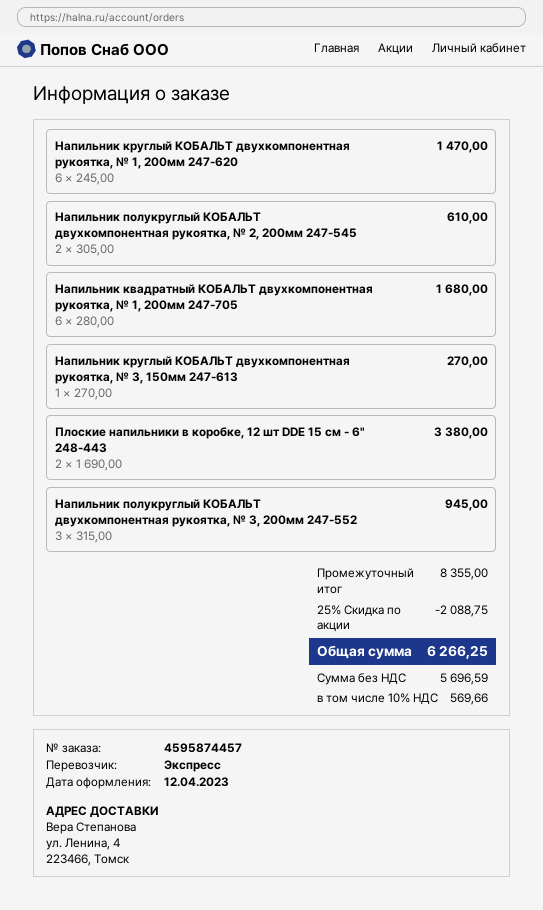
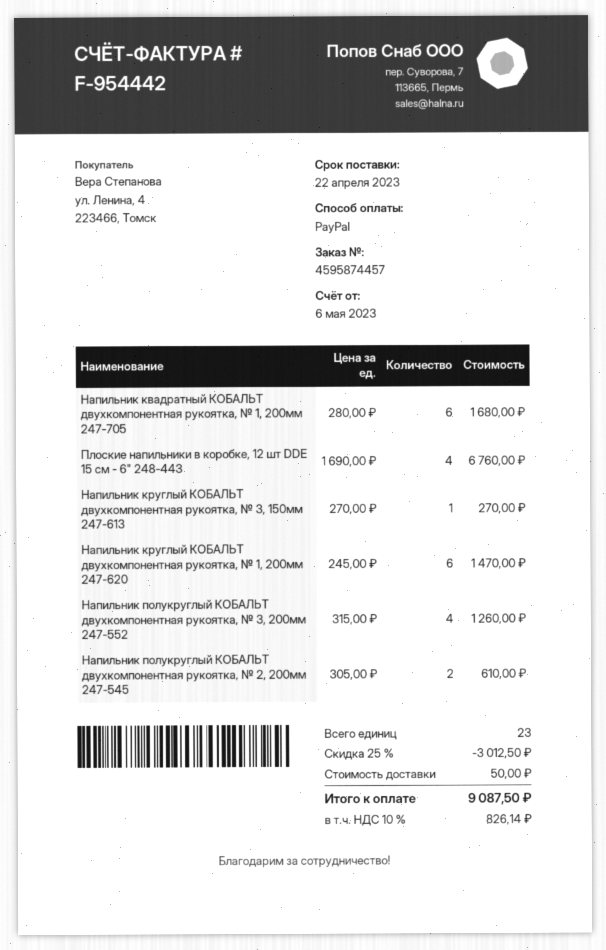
Плоские напильники в коробке, 12 шт DDE 15 см - 6" 248-443: 2 x 1690.00 = 3380.00 -> 4 x 1690.00 = 6760.00
Напильник полукруглый КОБАЛЬТ двухкомпонентная рукоятка, № 3, 200мм 247-552: 3 x 315.00 = 945.00 -> 4 x 315.00 = 1260.00
discount: 25% = 2088.75 -> 25% = 3012.50
shipping: none -> 50.00
tax: 10% = 569.66 -> 10% = 826.14
total: 6266.25 -> 9087.50

